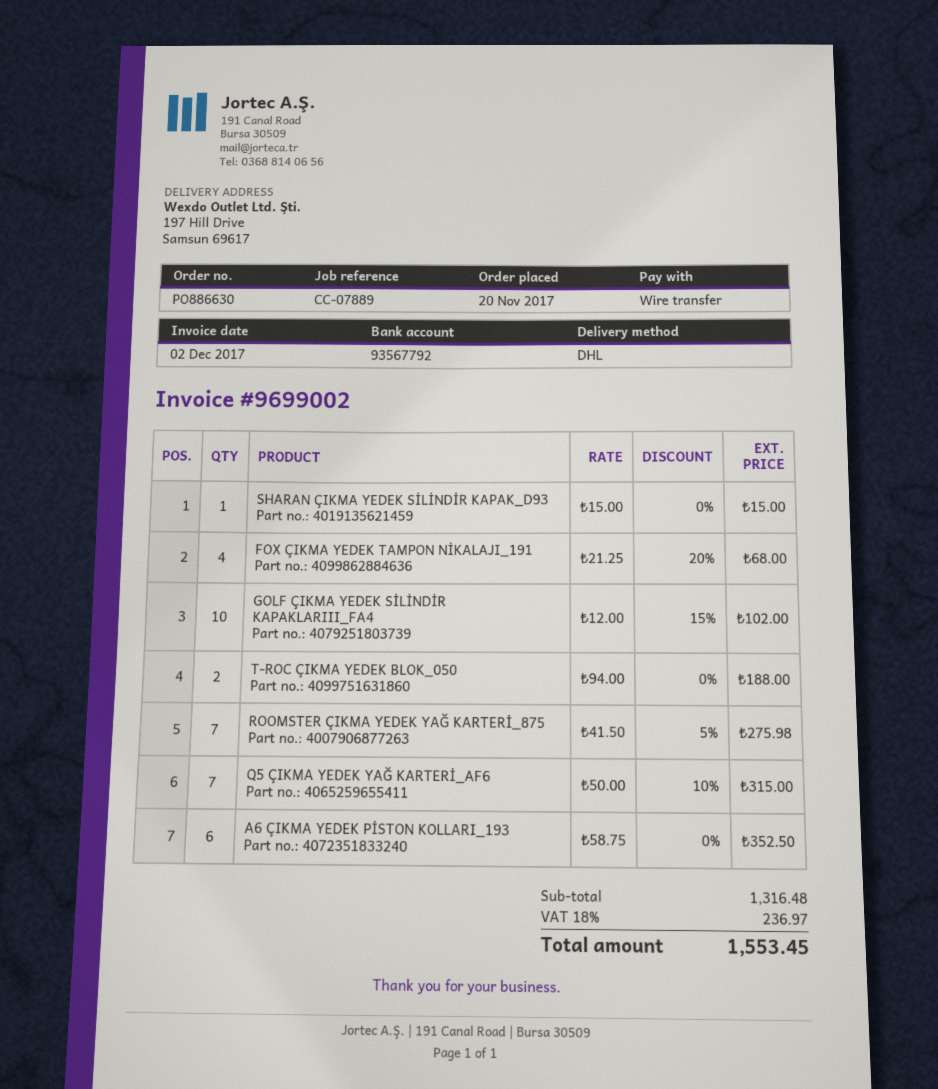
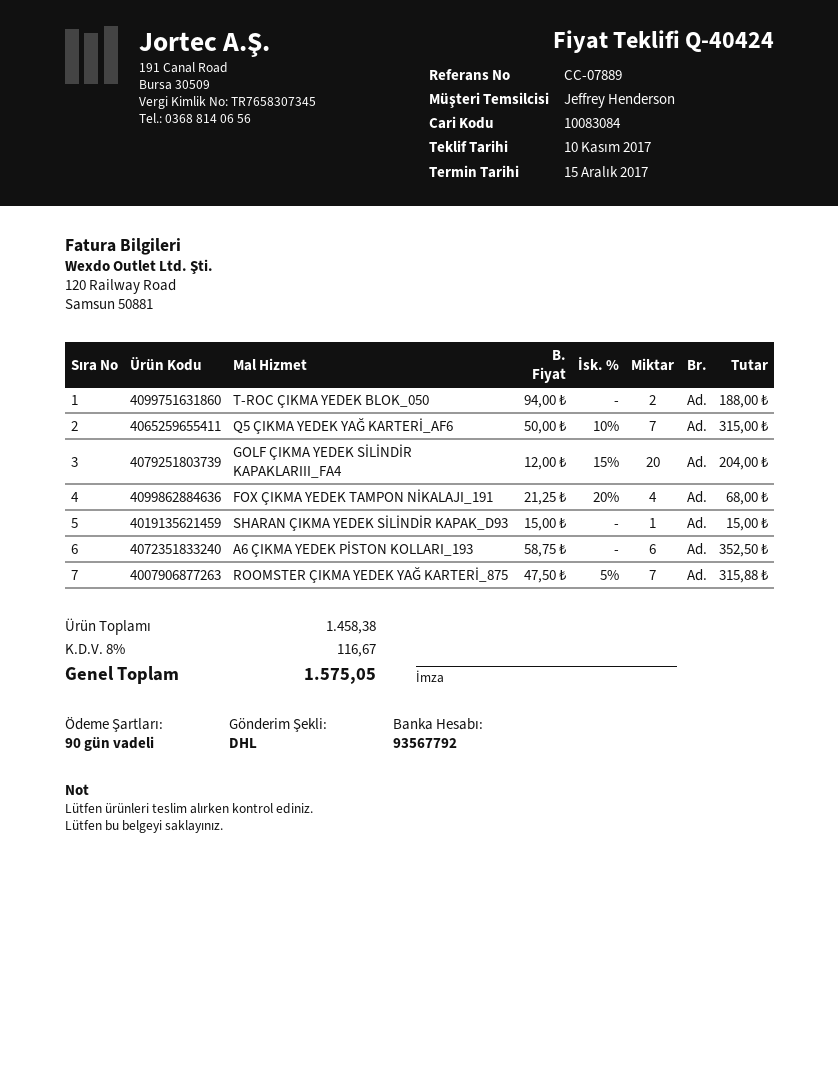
GOLF ÇIKMA YEDEK SİLİNDİR KAPAKLARIII_FA4: 10 x 12.00 - 15% = 102.00 -> 20 x 12.00 - 15% = 204.00
ROOMSTER ÇIKMA YEDEK YAĞ KARTERİ_875: 7 x 41.50 - 5% = 275.98 -> 7 x 47.50 - 5% = 315.88
subtotal: 1316.48 -> 1458.38
tax: 18% = 236.97 -> 8% = 116.67
total: 1553.45 -> 1575.05

